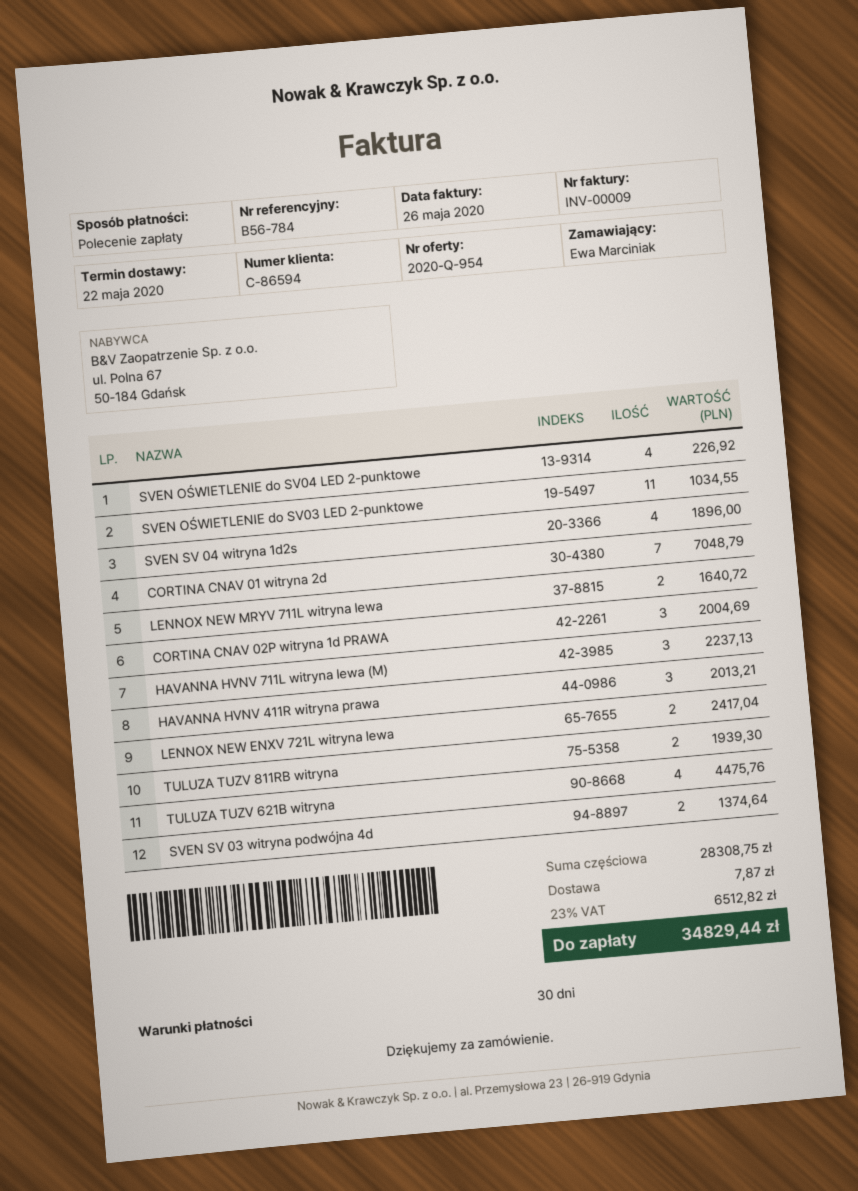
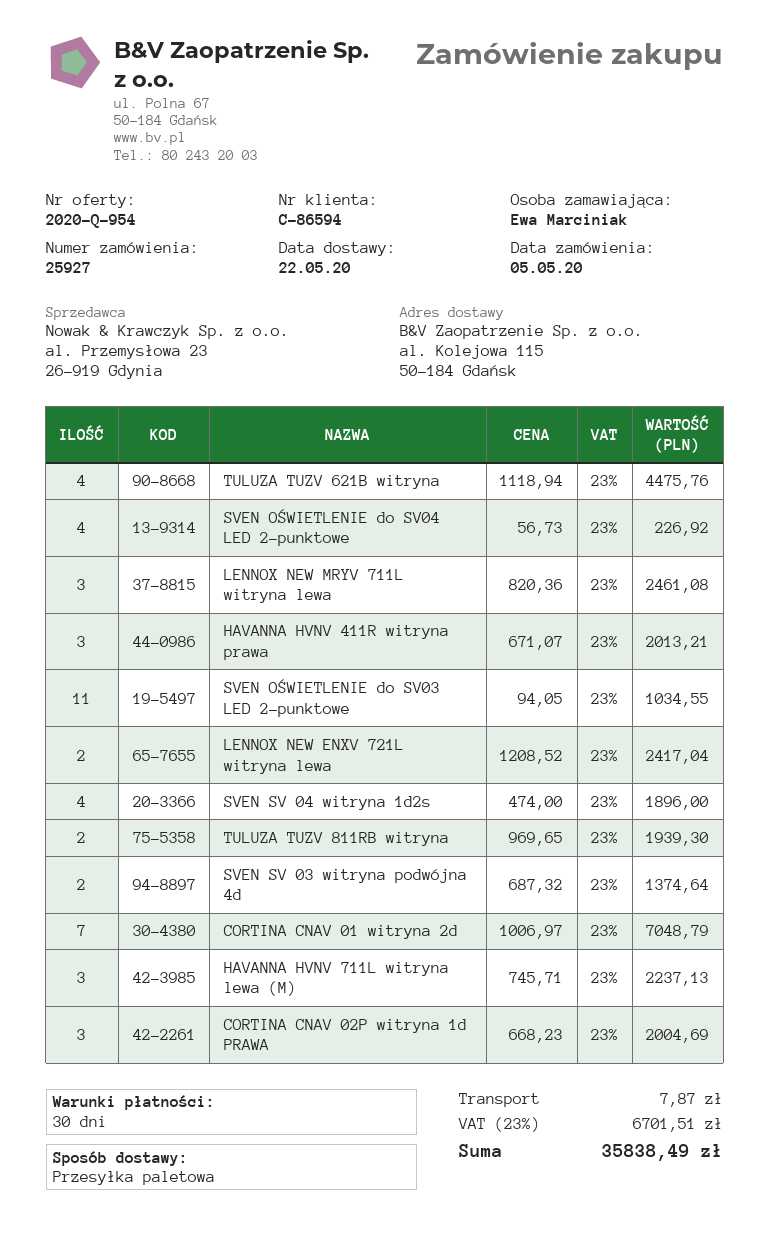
LENNOX NEW MRYV 711L witryna lewa: 2 for 1640.72 -> 3 for 2461.08
tax: 23% = 6512.82 -> 23% = 6701.51
total: 34829.44 -> 35838.49

